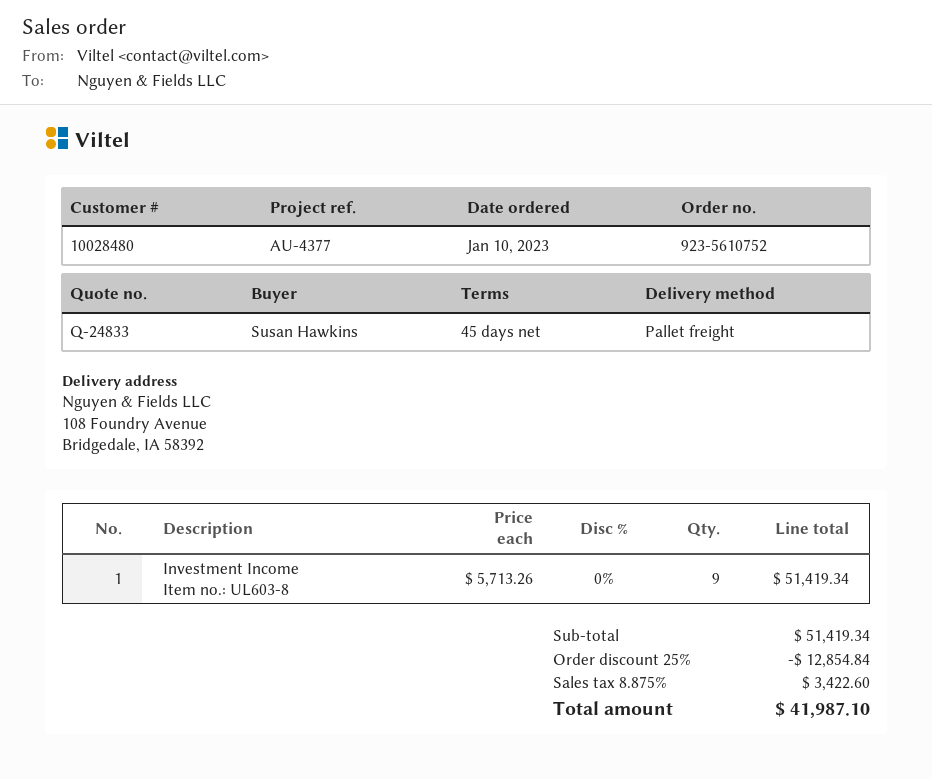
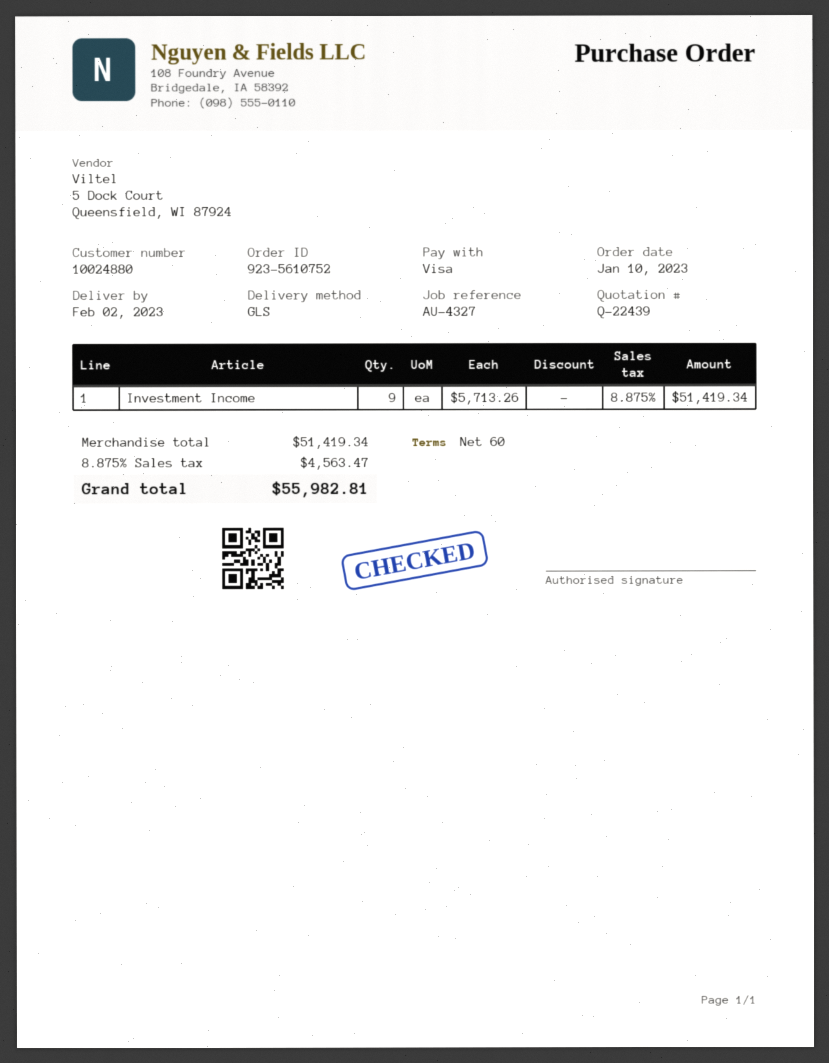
quote number: Q-24833 -> Q-22439
payment terms: 45 days -> 60 days
customer number: 10028480 -> 10024880
reference: AU-4377 -> AU-4327
shipping method: pallet freight -> GLS
discount: 25% = 12854.84 -> none
tax: 8.875% = 3422.60 -> 8.875% = 4563.47
total: 41987.10 -> 55982.81

